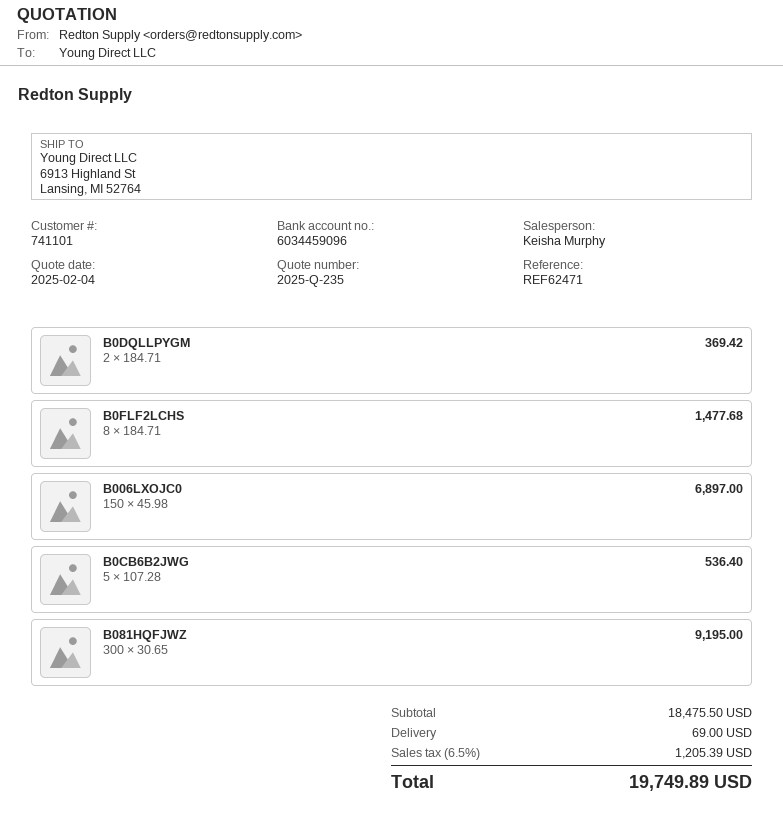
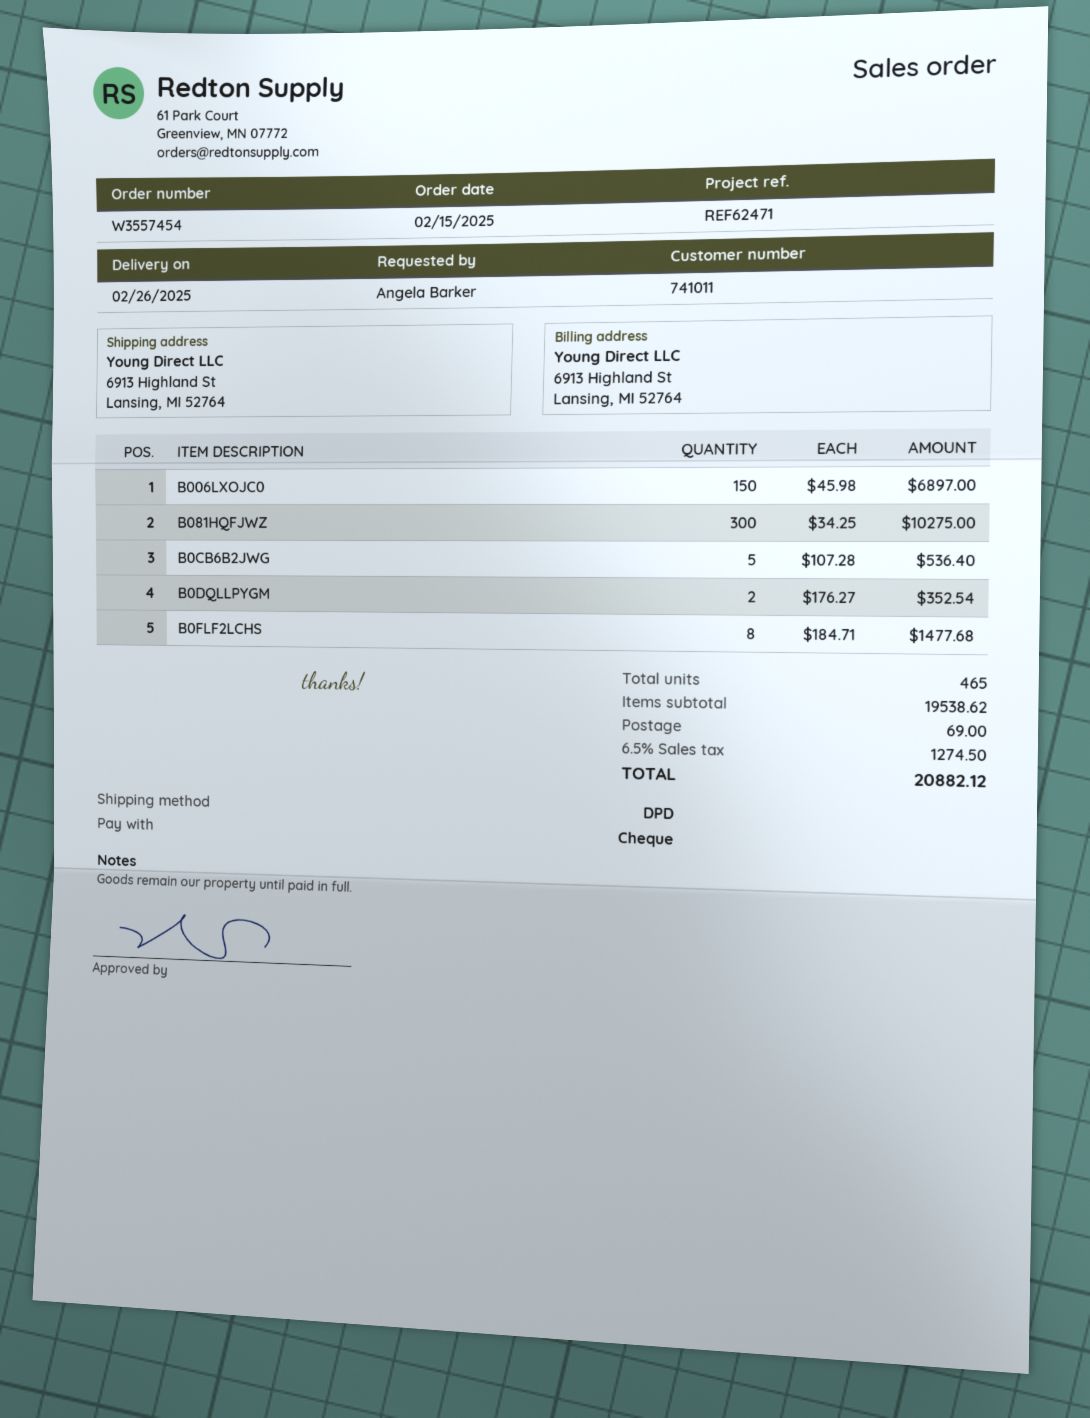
customer number: 741101 -> 741011
B0DQLLPYGM: 2 x 184.71 = 369.42 -> 2 x 176.27 = 352.54
B081HQFJWZ: 300 x 30.65 = 9195.00 -> 300 x 34.25 = 10275.00
subtotal: 18475.50 -> 19538.62
tax: 6.5% = 1205.39 -> 6.5% = 1274.50
total: 19749.89 -> 20882.12

